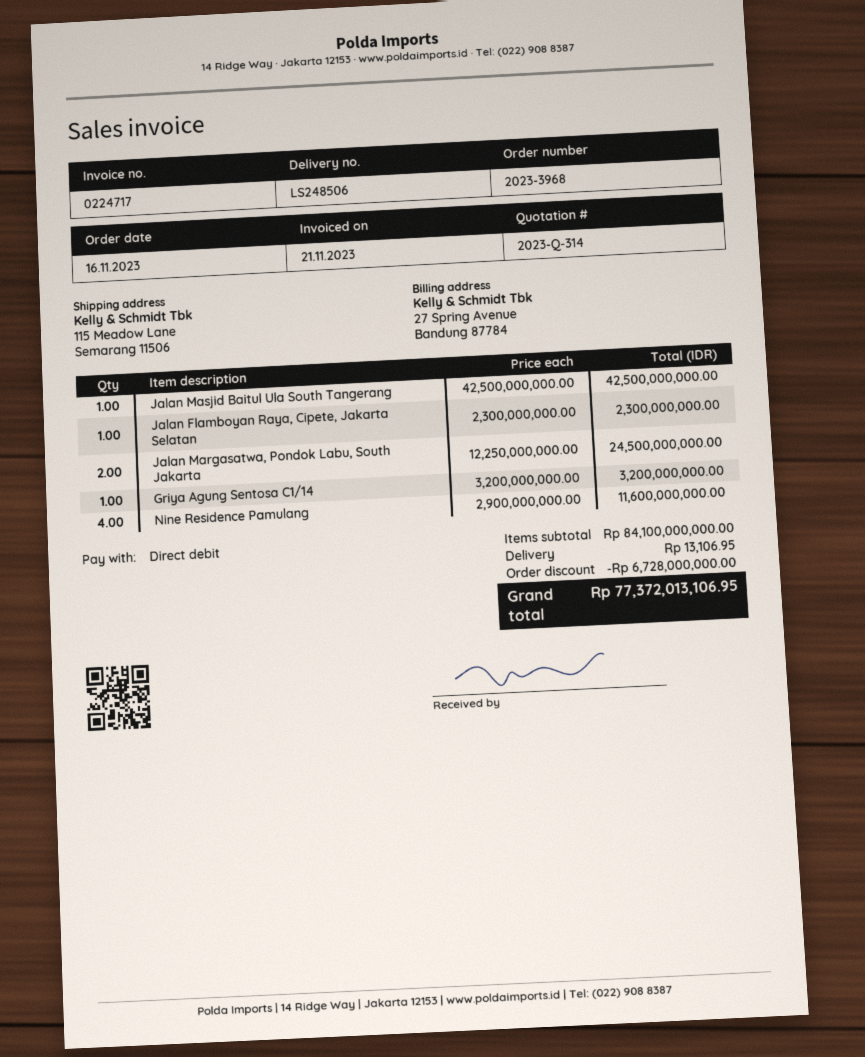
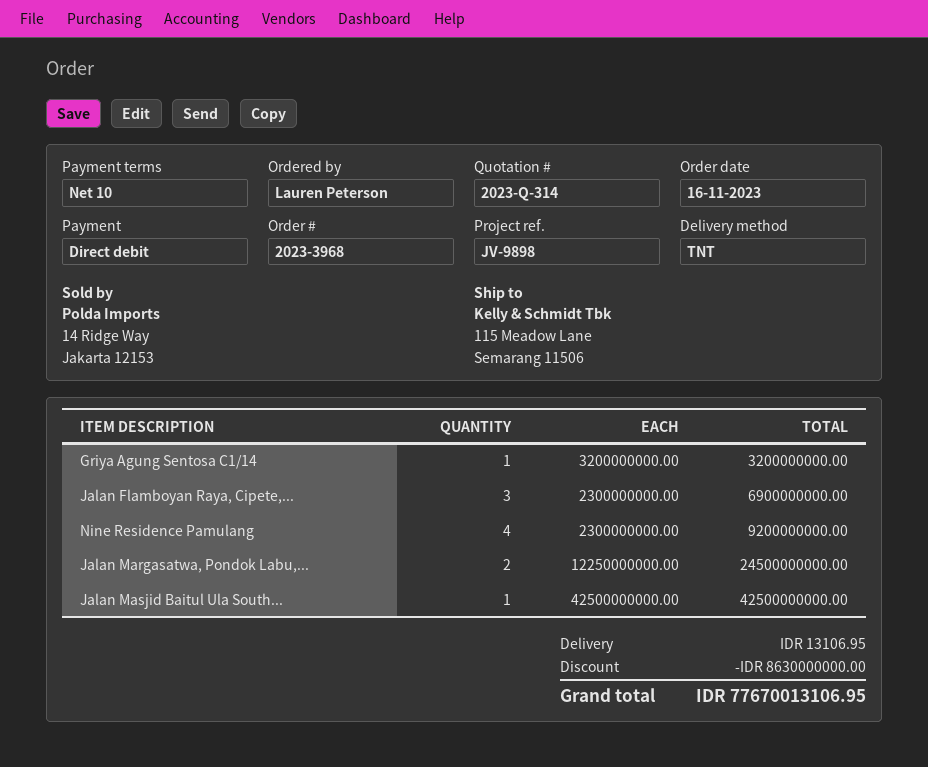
Jalan Flamboyan Raya, Cipete, Jakarta Selatan: 1 x 2300000000.00 = 2300000000.00 -> 3 x 2300000000.00 = 6900000000.00
Nine Residence Pamulang: 4 x 2900000000.00 = 11600000000.00 -> 4 x 2300000000.00 = 9200000000.00
discount: 6728000000.00 -> 8630000000.00
total: 77372013106.95 -> 77670013106.95

